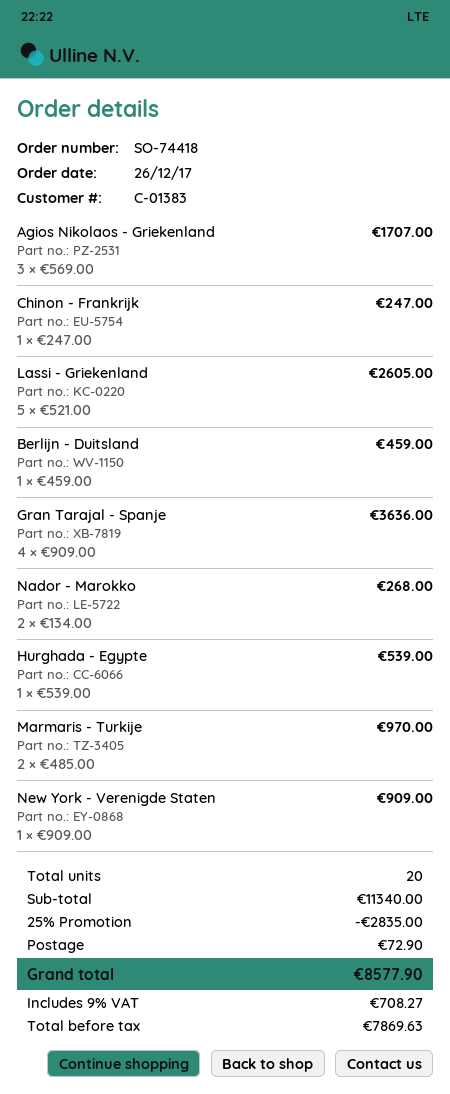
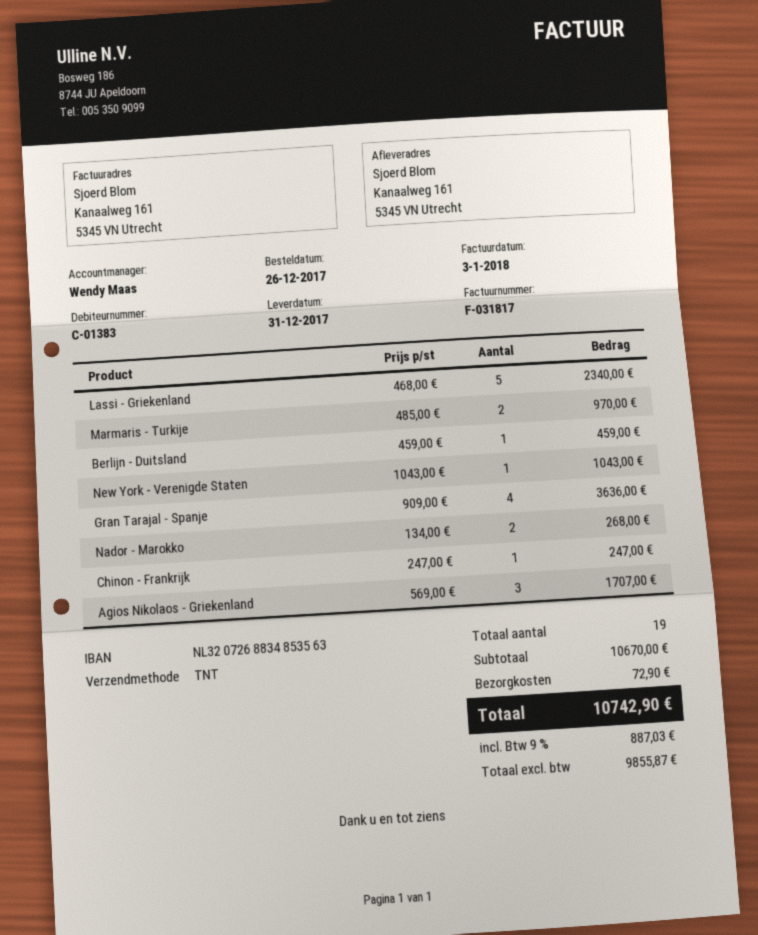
Lassi - Griekenland: 5 x 521.00 = 2605.00 -> 5 x 468.00 = 2340.00
Hurghada - Egypte: 1 x 539.00 = 539.00 -> none
New York - Verenigde Staten: 1 x 909.00 = 909.00 -> 1 x 1043.00 = 1043.00
total quantity: 20 -> 19
subtotal: 11340.00 -> 10670.00
discount: 25% = 2835.00 -> none
net: 7869.63 -> 9855.87
tax: 9% = 708.27 -> 9% = 887.03
total: 8577.90 -> 10742.90

